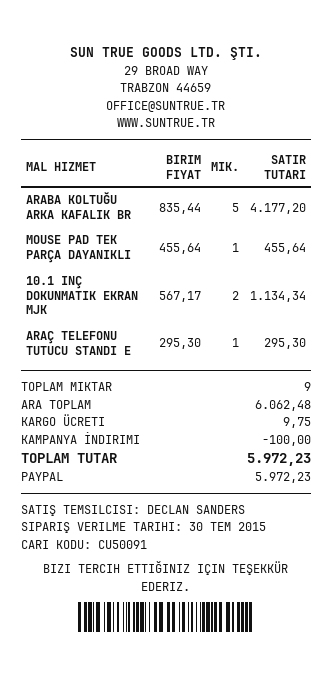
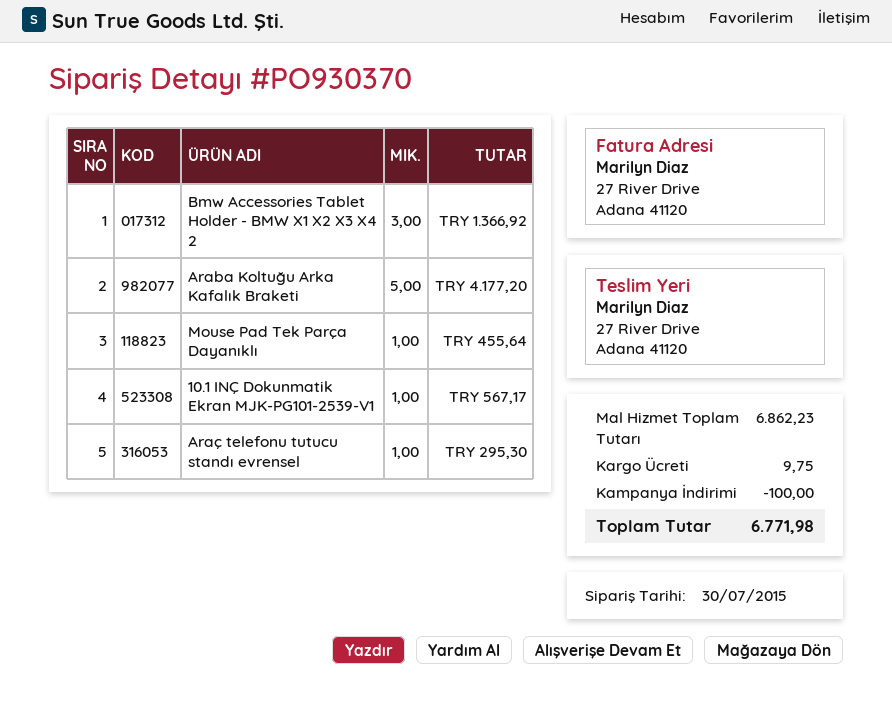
10.1 INÇ DOKUNMATIK EKRAN MJK: 2 for 1134.34 -> 1 for 567.17
Bmw Accessories Tablet Holder - BMW X1 X2 X3 X4 2: none -> 3 for 1366.92
subtotal: 6062.48 -> 6862.23
total: 5972.23 -> 6771.98

